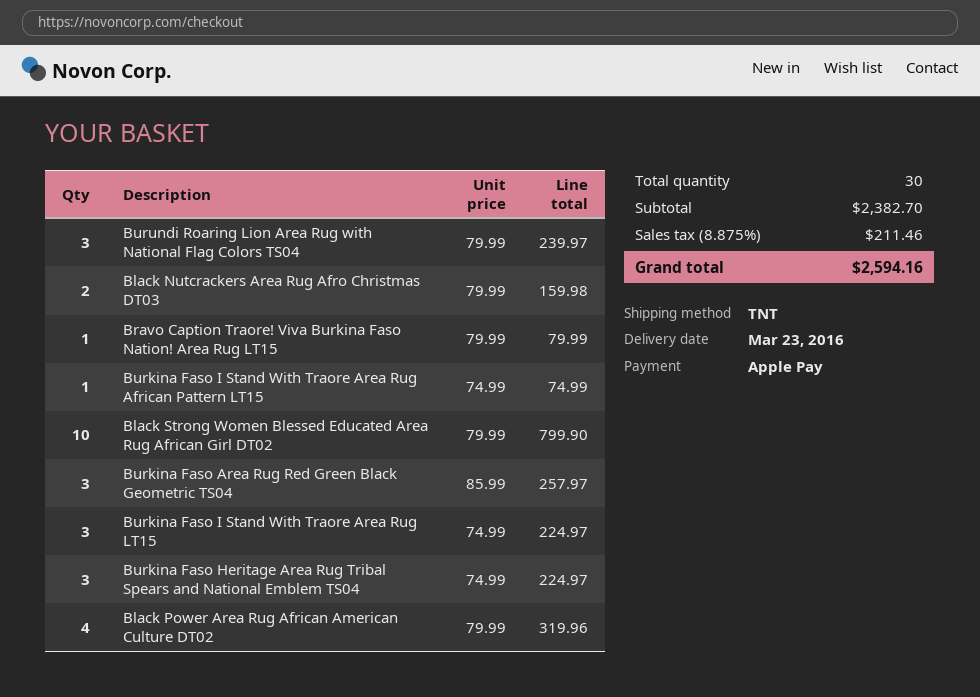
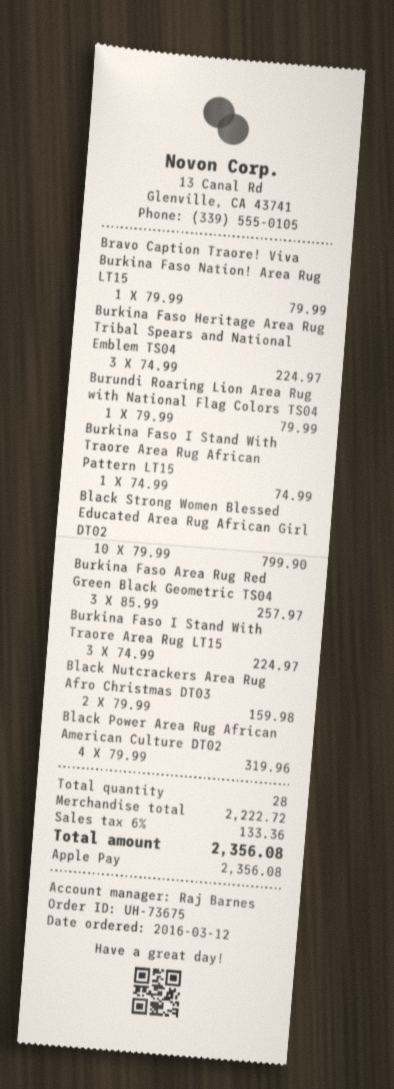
Burundi Roaring Lion Area Rug with National Flag Colors TS04: 3 x 79.99 = 239.97 -> 1 x 79.99 = 79.99
total quantity: 30 -> 28
subtotal: 2382.70 -> 2222.72
tax: 8.875% = 211.46 -> 6% = 133.36
total: 2594.16 -> 2356.08

